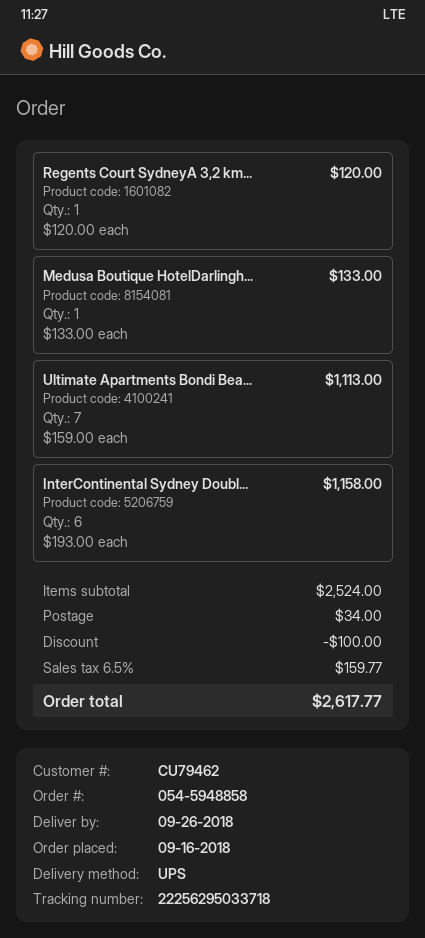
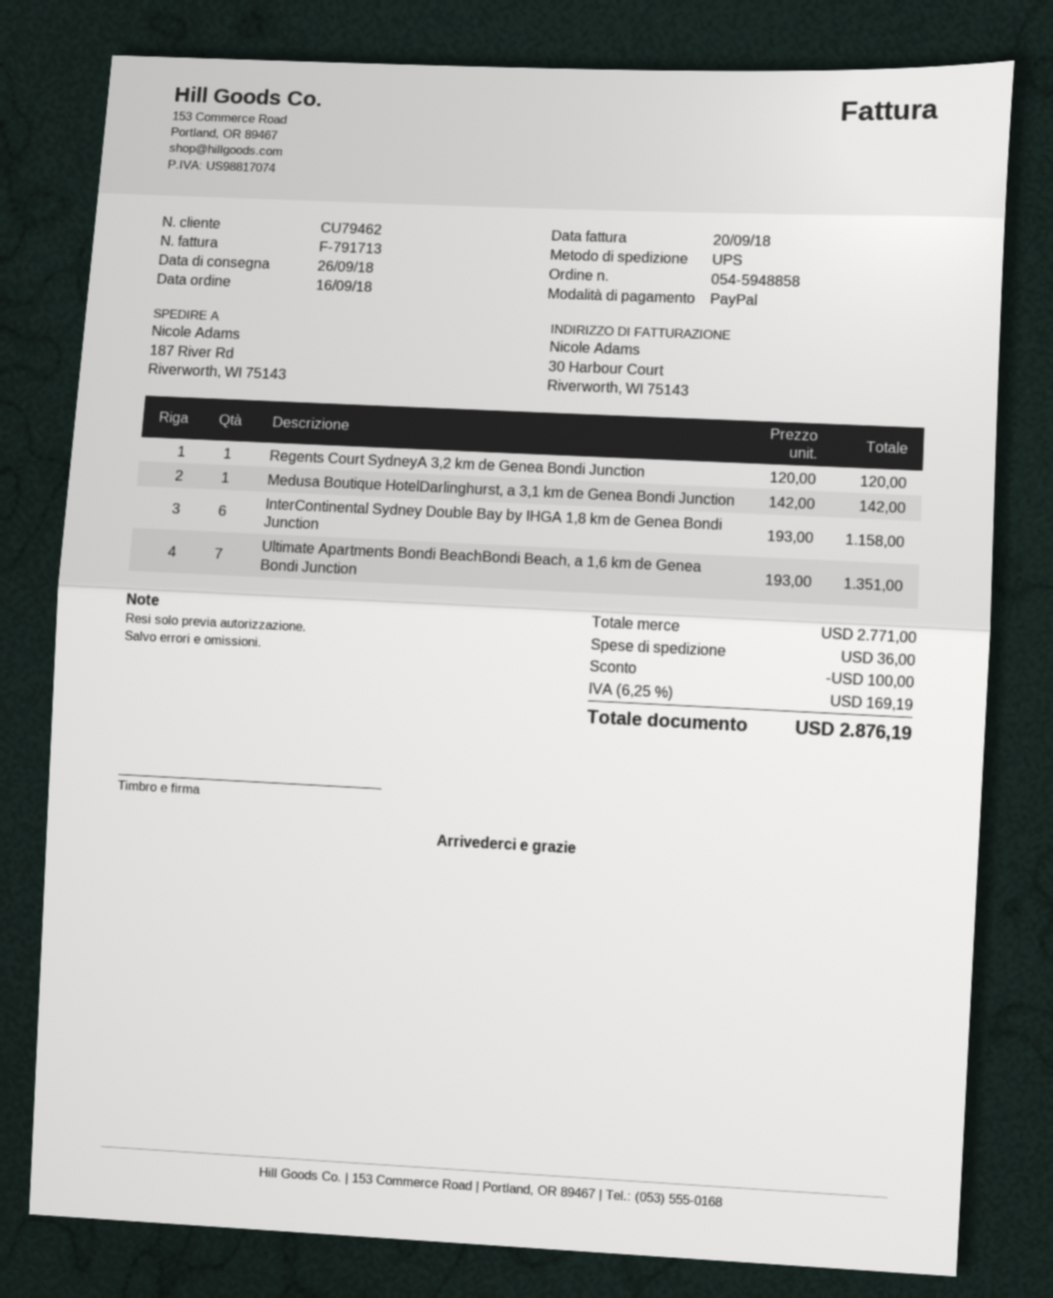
Medusa Boutique HotelDarlingh...: 1 x 133.00 = 133.00 -> 1 x 142.00 = 142.00
Ultimate Apartments Bondi Bea...: 7 x 159.00 = 1113.00 -> 7 x 193.00 = 1351.00
subtotal: 2524.00 -> 2771.00
shipping: 34.00 -> 36.00
tax: 6.5% = 159.77 -> 6.25% = 169.19
total: 2617.77 -> 2876.19

